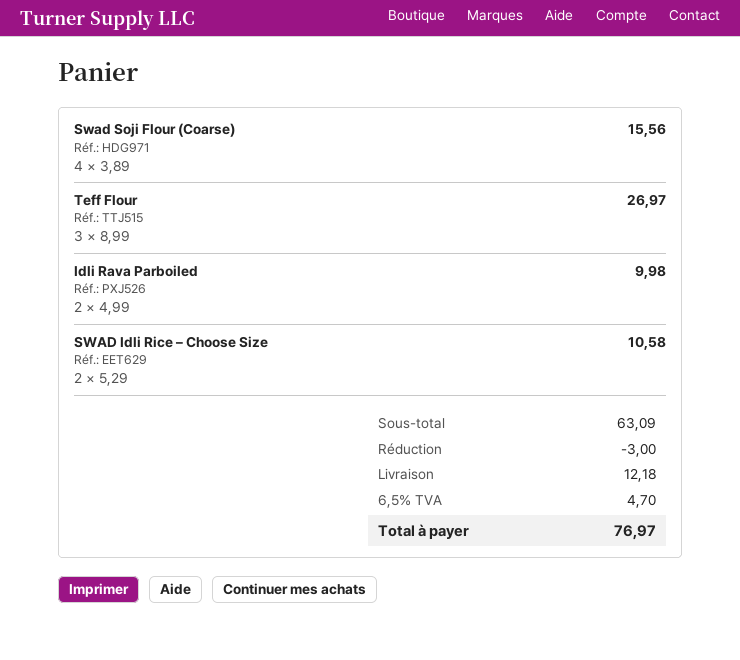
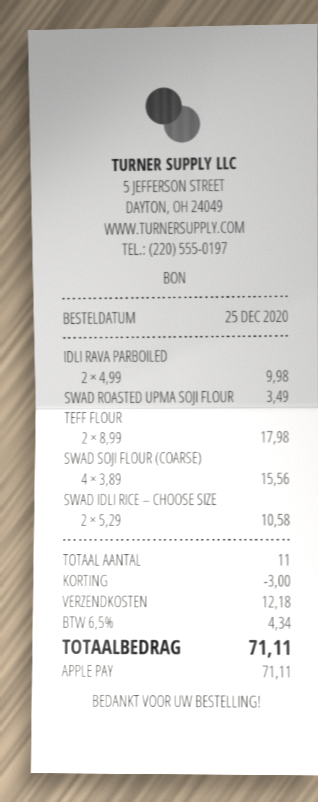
Teff Flour: 3 x 8.99 = 26.97 -> 2 x 8.99 = 17.98
SWAD ROASTED UPMA SOJI FLOUR: none -> 1 x 3.49 = 3.49
tax: 6.5% = 4.70 -> 6.5% = 4.34
total: 76.97 -> 71.11

